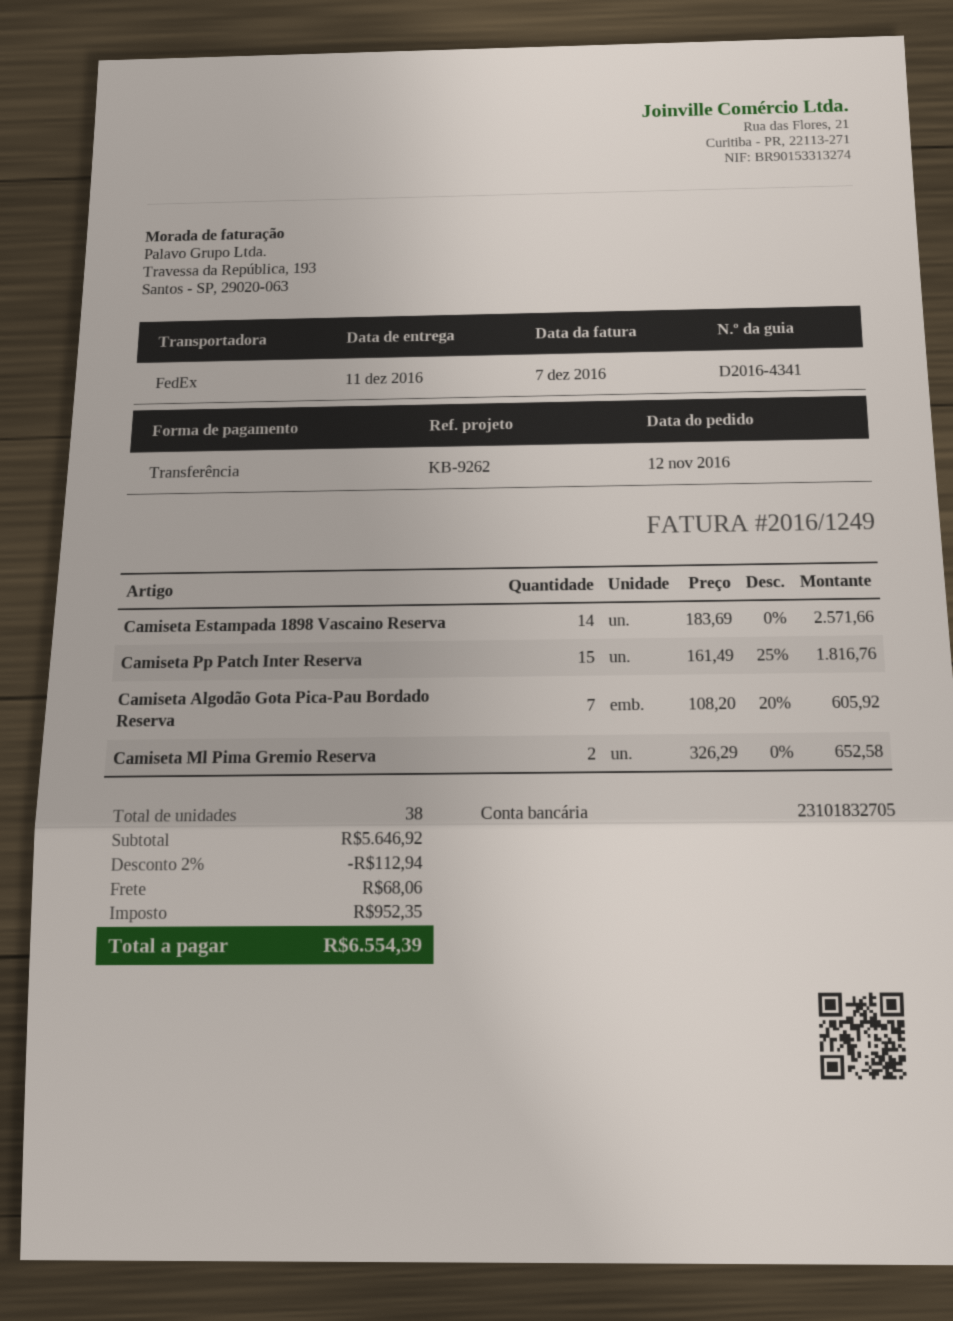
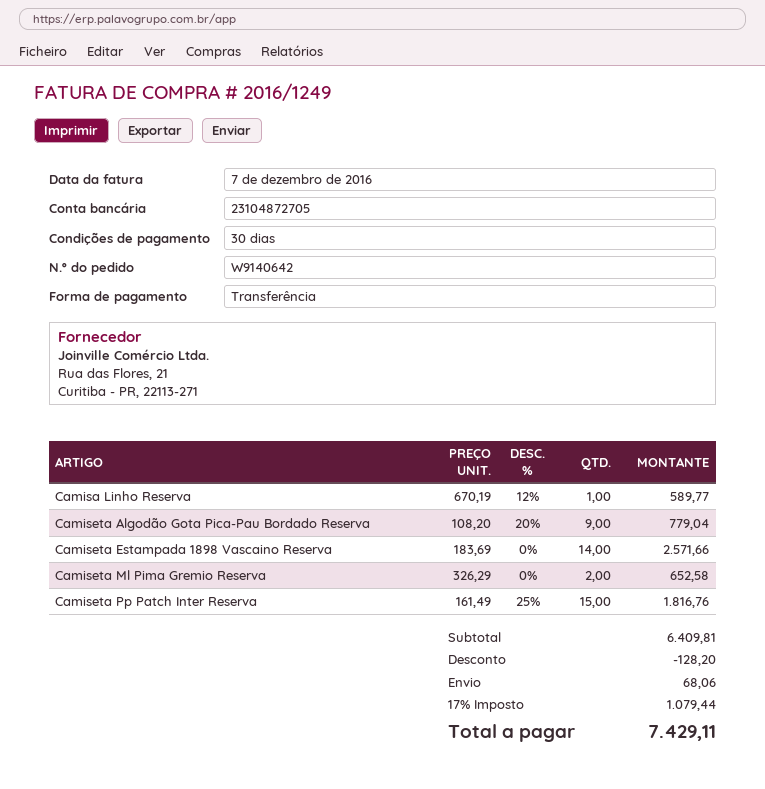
bank account: 23101832705 -> 23104872705
Camiseta Algodão Gota Pica-Pau Bordado Reserva: 7 x 108.20 - 20% = 605.92 -> 9 x 108.20 - 20% = 779.04
Camisa Linho Reserva: none -> 1 x 670.19 - 12% = 589.77
subtotal: 5646.92 -> 6409.81
discount: 112.94 -> 128.20
tax: 952.35 -> 1079.44
total: 6554.39 -> 7429.11

